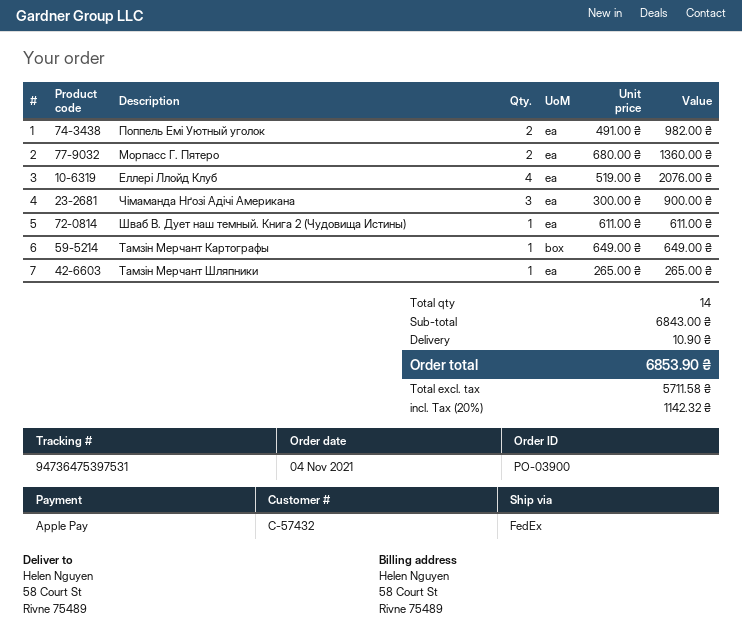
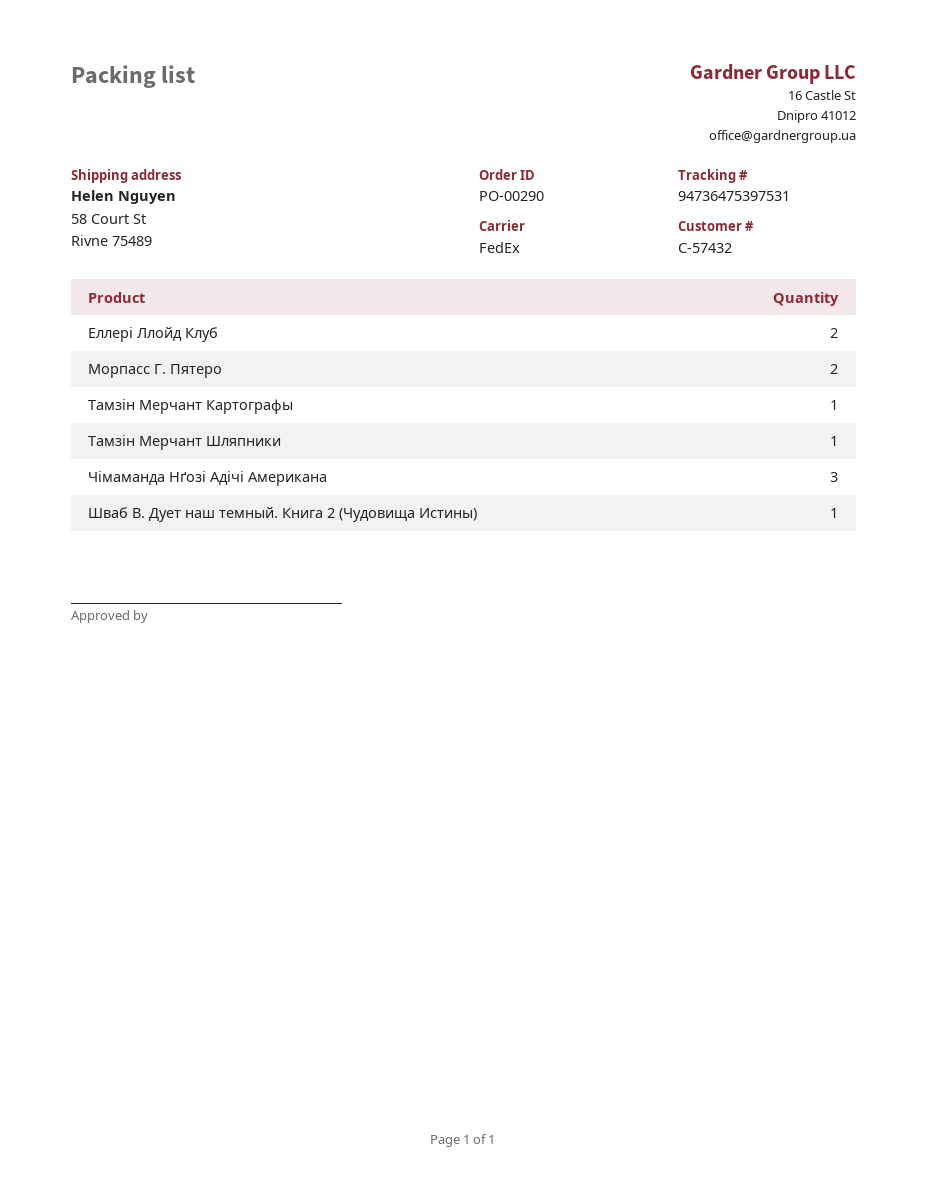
order number: PO-03900 -> PO-00290
Поппель Емі Уютный уголок: 2 -> none
Еллері Ллойд Клуб: 4 -> 2

